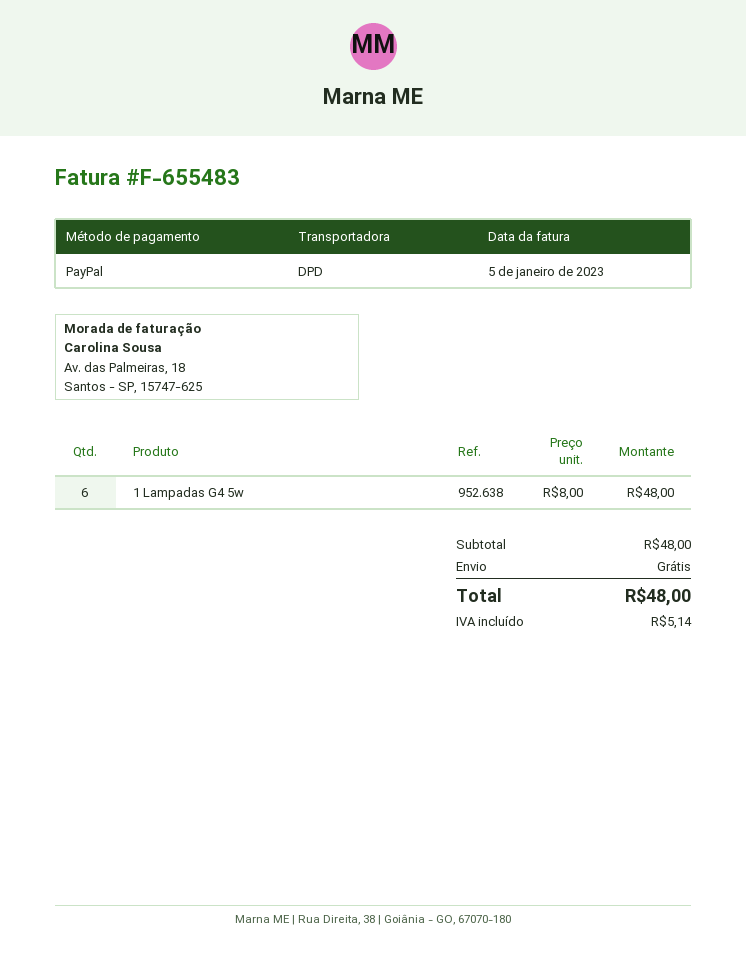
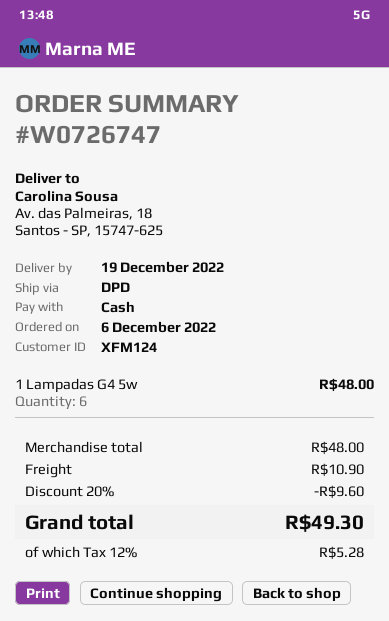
payment method: PayPal -> cash
discount: none -> 20% = 9.60
shipping: 0.00 -> 10.90
tax: 5.14 -> 5.28
total: 48.00 -> 49.30

